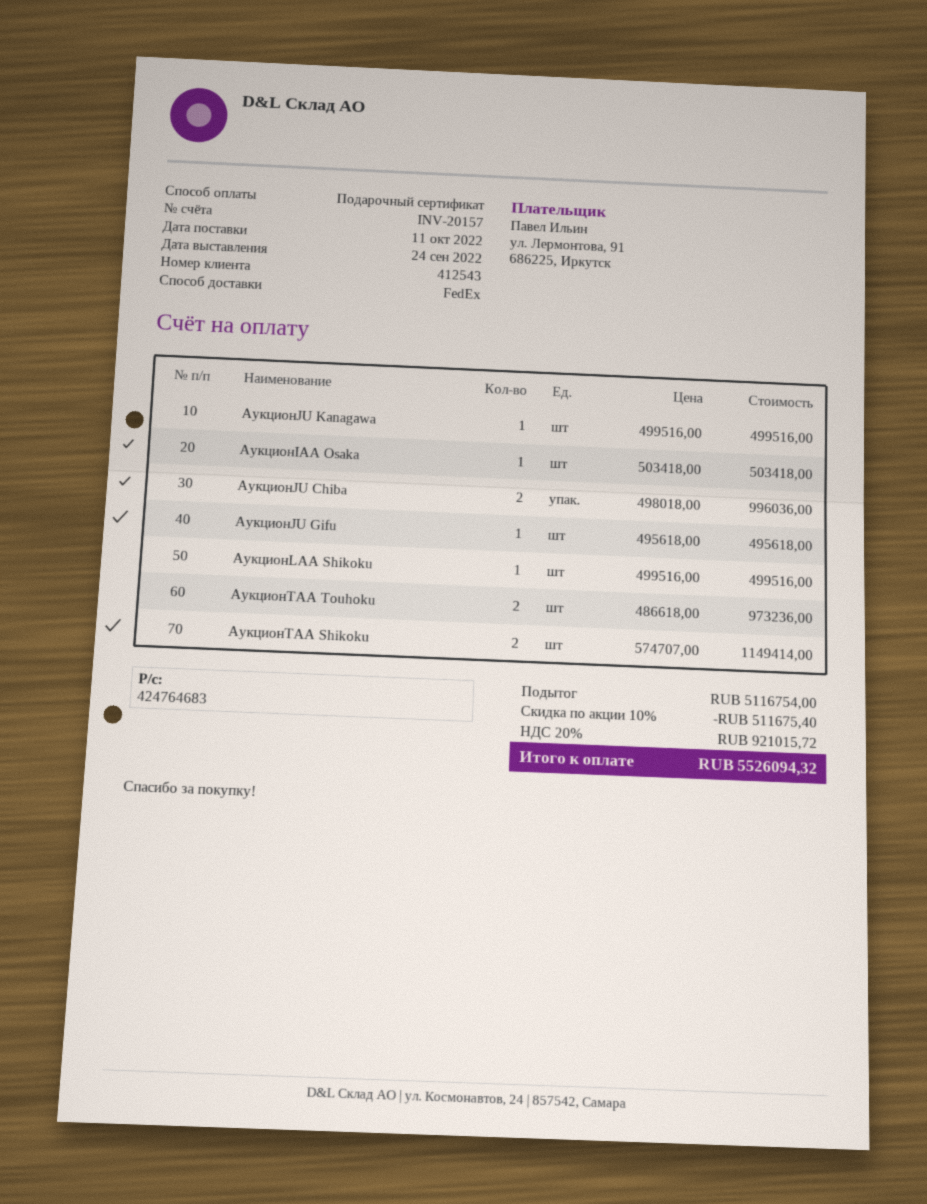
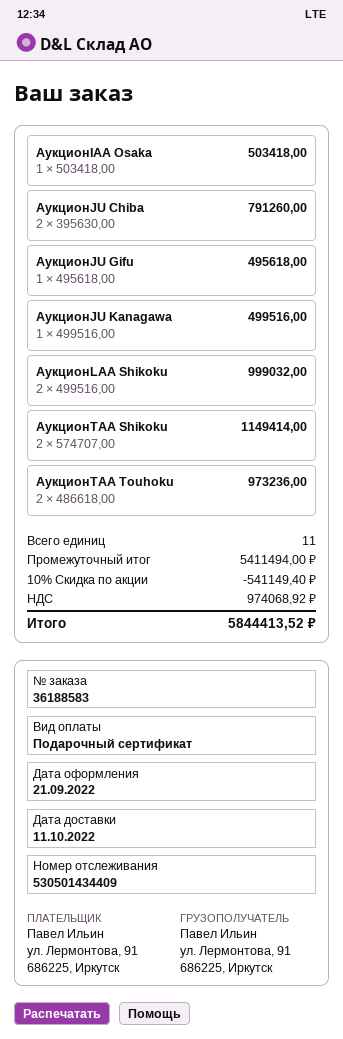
АукционJU Chiba: 2 x 498018.00 = 996036.00 -> 2 x 395630.00 = 791260.00
АукционLAA Shikoku: 1 x 499516.00 = 499516.00 -> 2 x 499516.00 = 999032.00
subtotal: 5116754.00 -> 5411494.00
discount: 10% = 511675.40 -> 10% = 541149.40
tax: 921015.72 -> 974068.92
total: 5526094.32 -> 5844413.52

